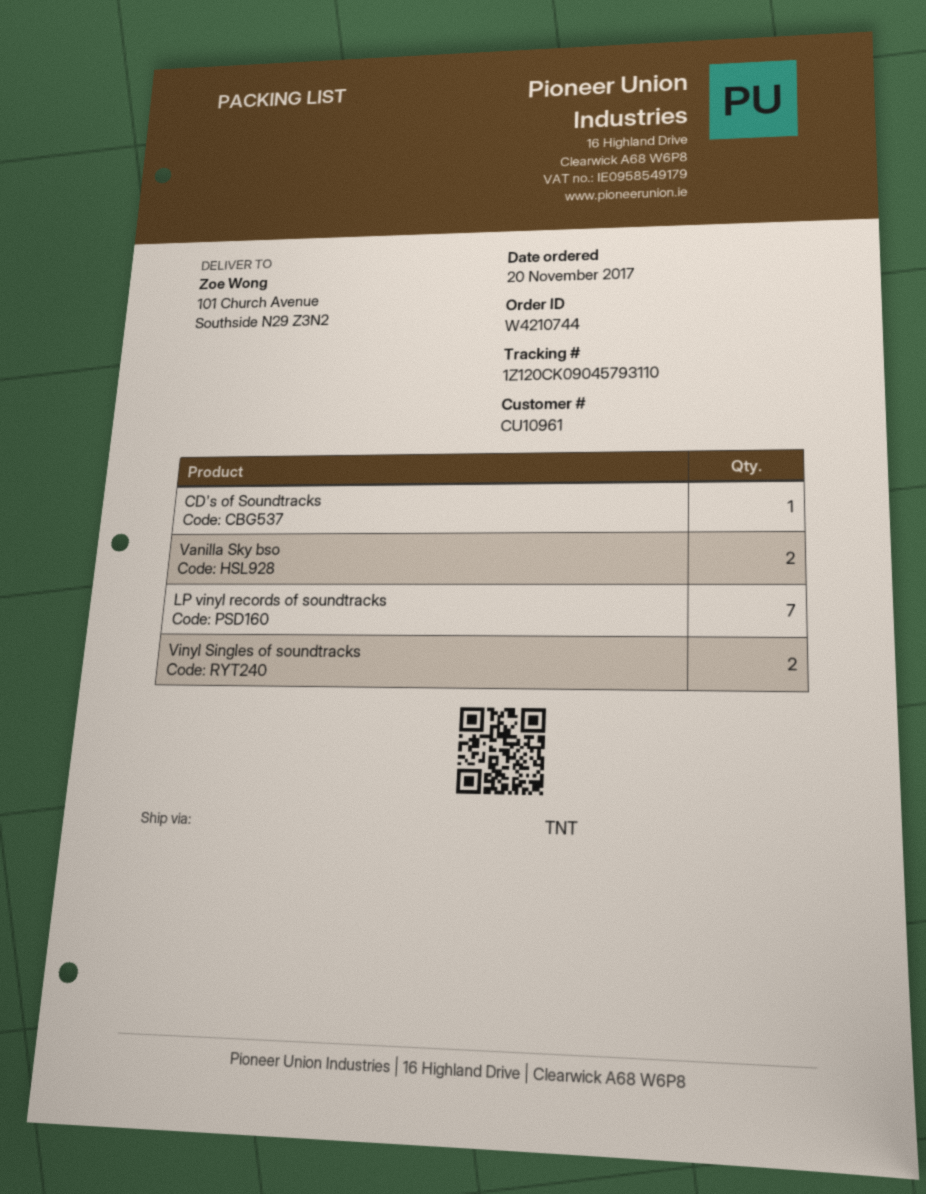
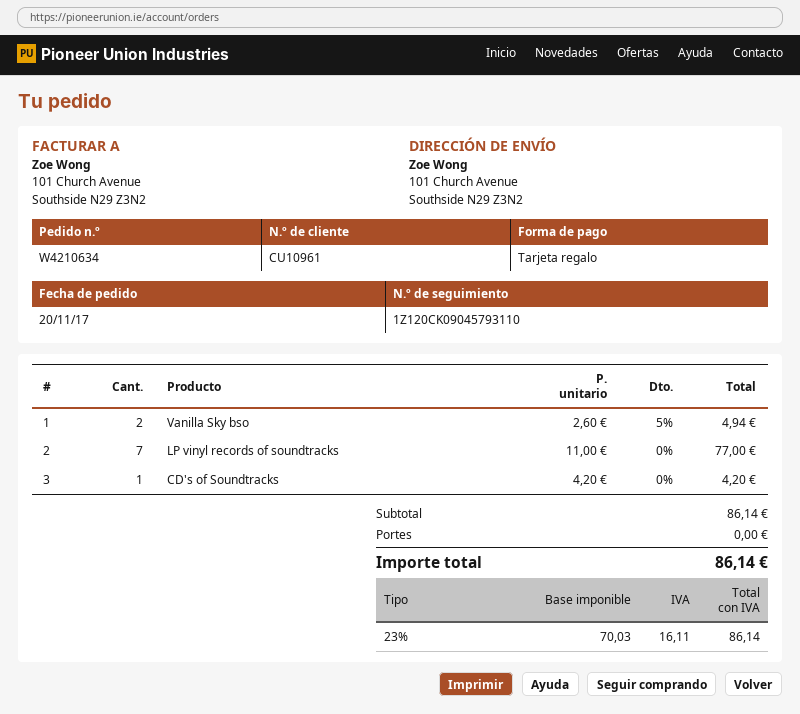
order number: W4210744 -> W4210634
Vinyl Singles of soundtracks: 2 -> none

